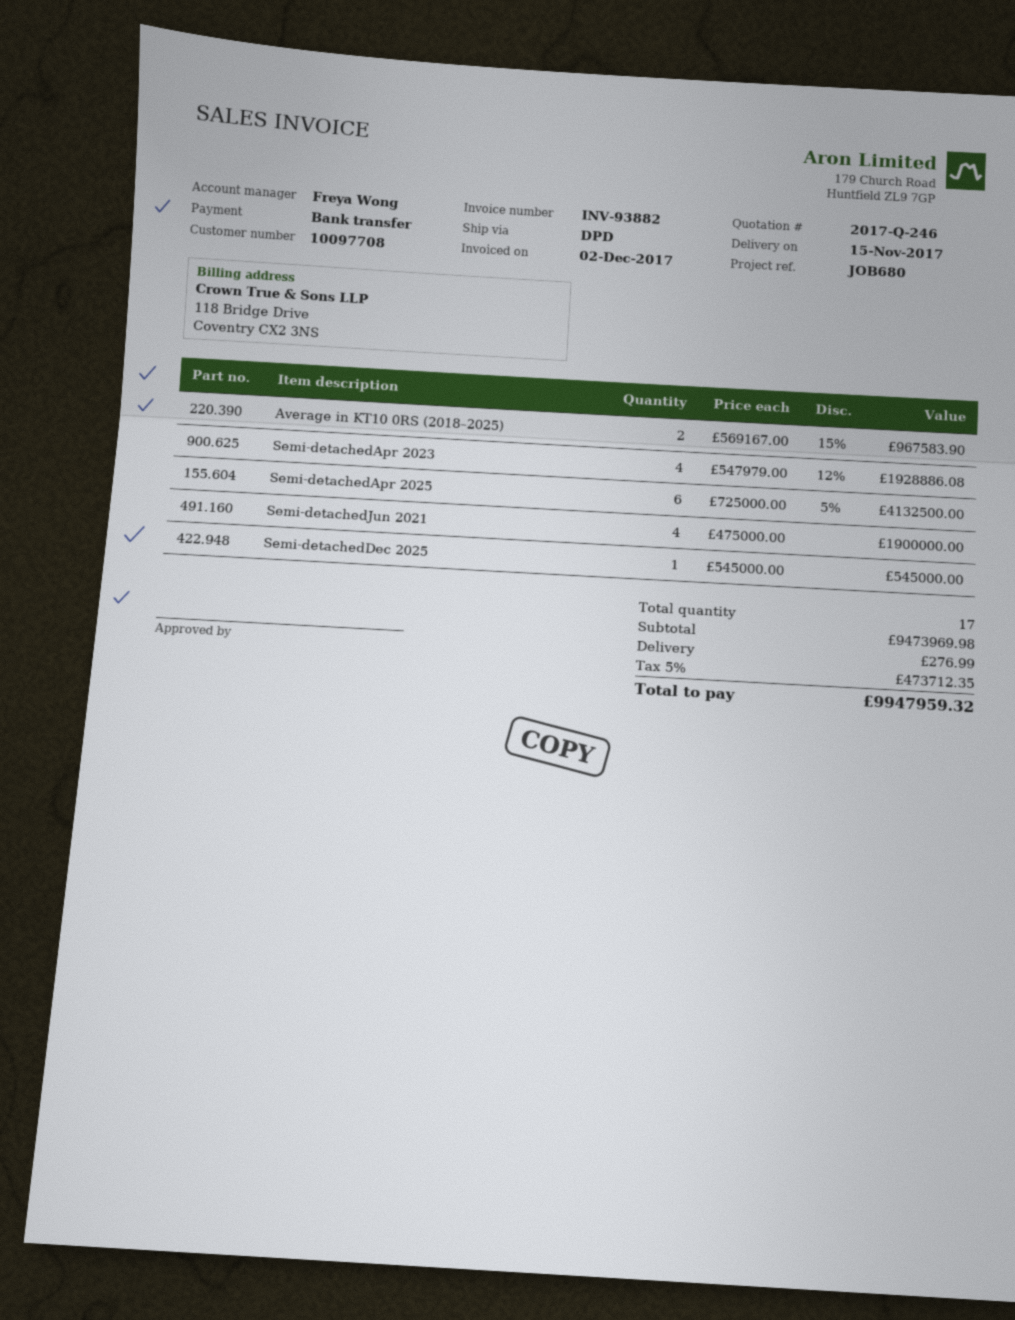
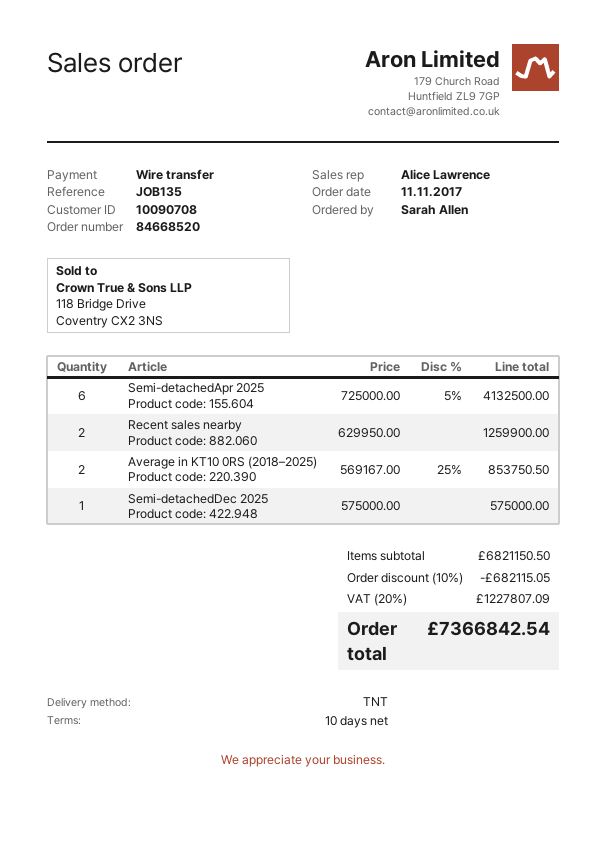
customer number: 10097708 -> 10090708
reference: JOB680 -> JOB135
sales rep: Freya Wong -> Alice Lawrence
shipping method: DPD -> TNT
Average in KT10 0RS (2018–2025): 2 x 569167.00 - 15% = 967583.90 -> 2 x 569167.00 - 25% = 853750.50
Semi-detachedApr 2023: 4 x 547979.00 - 12% = 1928886.08 -> none
Semi-detachedJun 2021: 4 x 475000.00 = 1900000.00 -> none
Semi-detachedDec 2025: 1 x 545000.00 = 545000.00 -> 1 x 575000.00 = 575000.00
Recent sales nearby: none -> 2 x 629950.00 = 1259900.00
subtotal: 9473969.98 -> 6821150.50
discount: none -> 10% = 682115.05
shipping: 276.99 -> none
tax: 5% = 473712.35 -> 20% = 1227807.09
total: 9947959.32 -> 7366842.54

